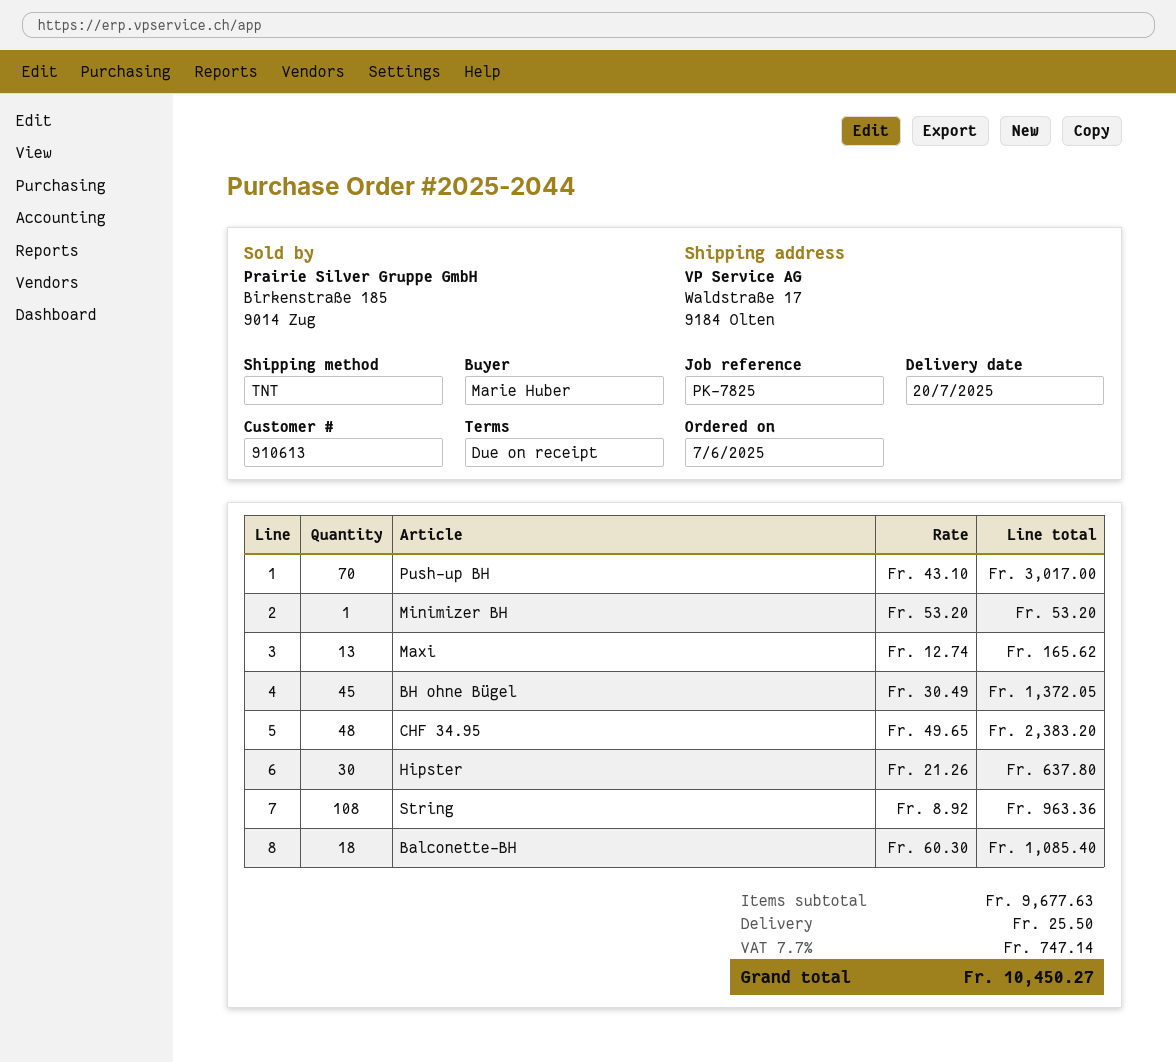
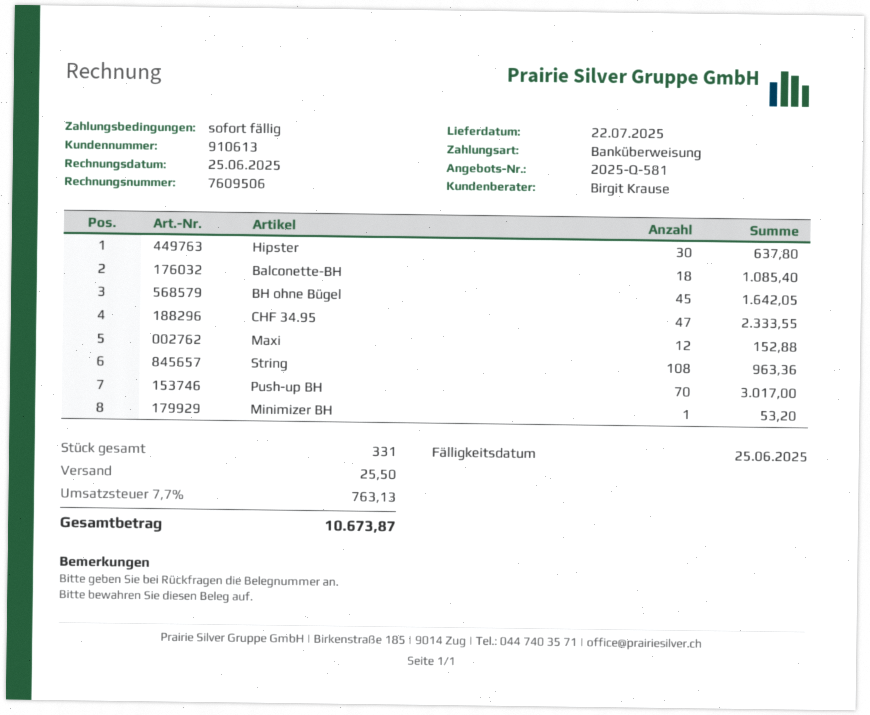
delivery date: 2025-07-20 -> 2025-07-22
Maxi: 13 for 165.62 -> 12 for 152.88
BH ohne Bügel: 45 for 1372.05 -> 45 for 1642.05
CHF 34.95: 48 for 2383.20 -> 47 for 2333.55
tax: 7.7% = 747.14 -> 7.7% = 763.13
total: 10450.27 -> 10673.87

